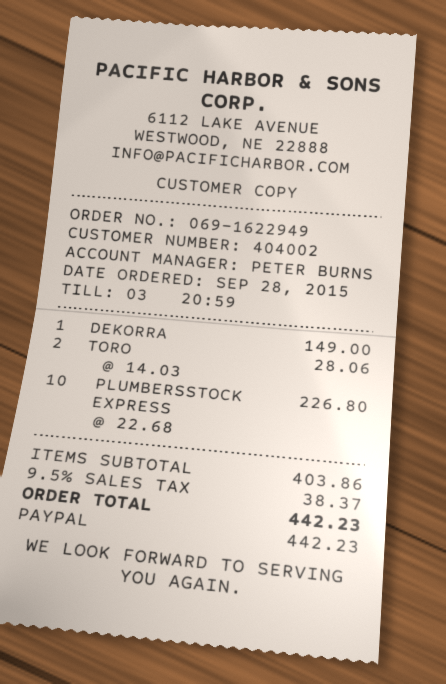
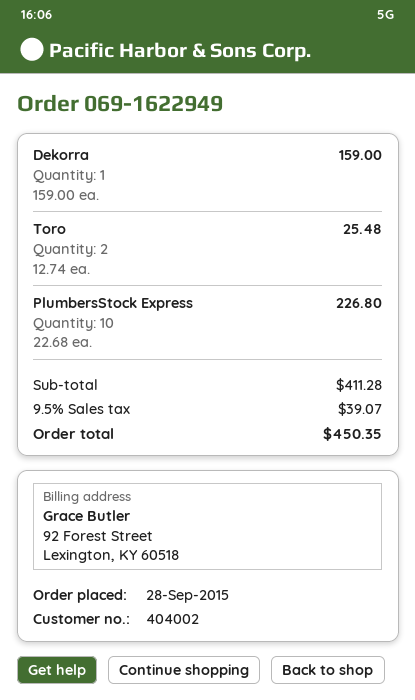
DEKORRA: 1 x 149.00 = 149.00 -> 1 x 159.00 = 159.00
TORO: 2 x 14.03 = 28.06 -> 2 x 12.74 = 25.48
subtotal: 403.86 -> 411.28
tax: 9.5% = 38.37 -> 9.5% = 39.07
total: 442.23 -> 450.35

